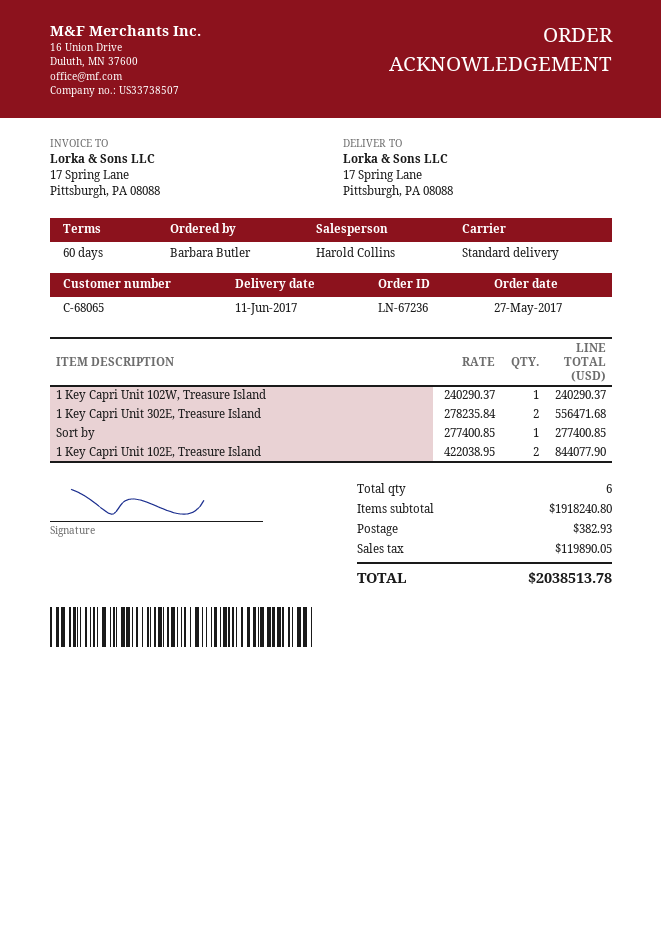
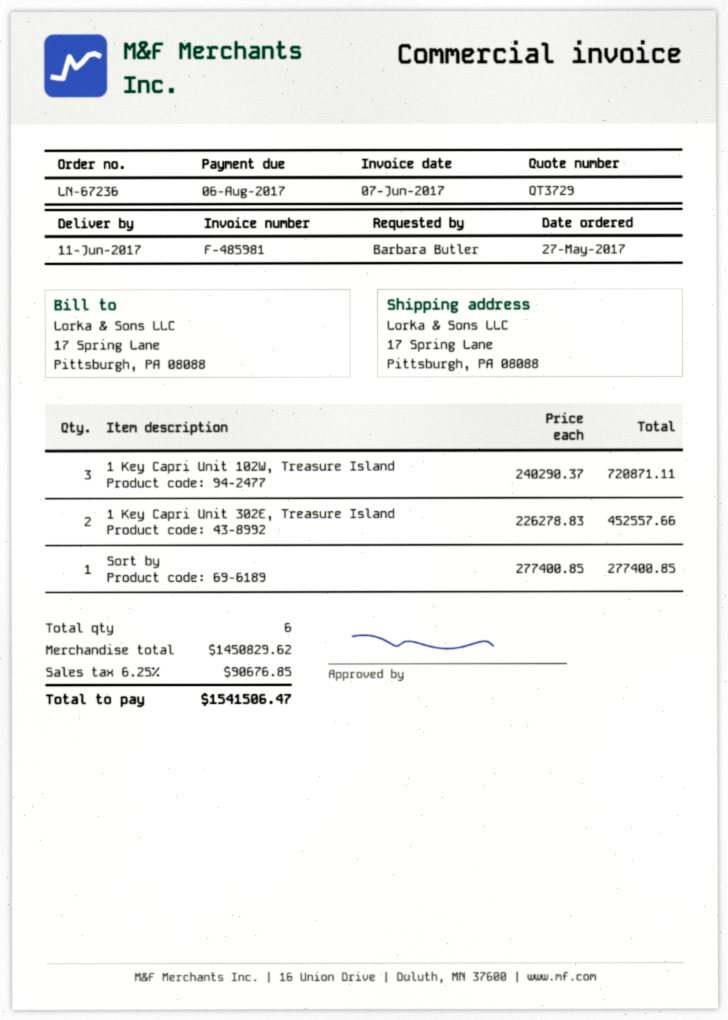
1 Key Capri Unit 102W, Treasure Island: 1 x 240290.37 = 240290.37 -> 3 x 240290.37 = 720871.11
1 Key Capri Unit 302E, Treasure Island: 2 x 278235.84 = 556471.68 -> 2 x 226278.83 = 452557.66
1 Key Capri Unit 102E, Treasure Island: 2 x 422038.95 = 844077.90 -> none
subtotal: 1918240.80 -> 1450829.62
shipping: 382.93 -> none
tax: 119890.05 -> 90676.85
total: 2038513.78 -> 1541506.47

